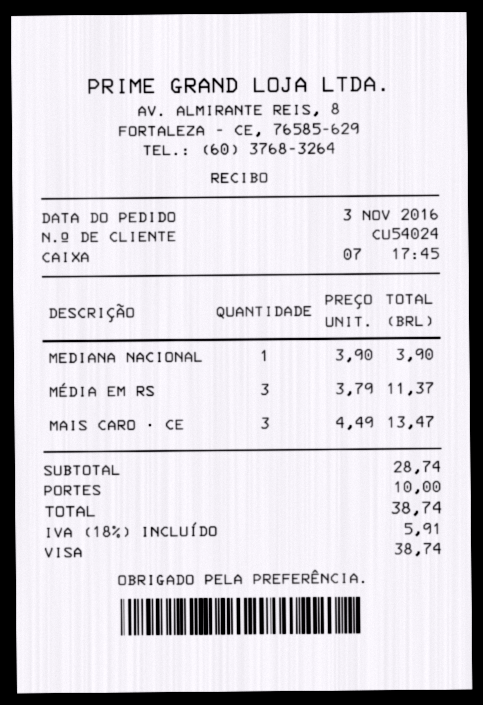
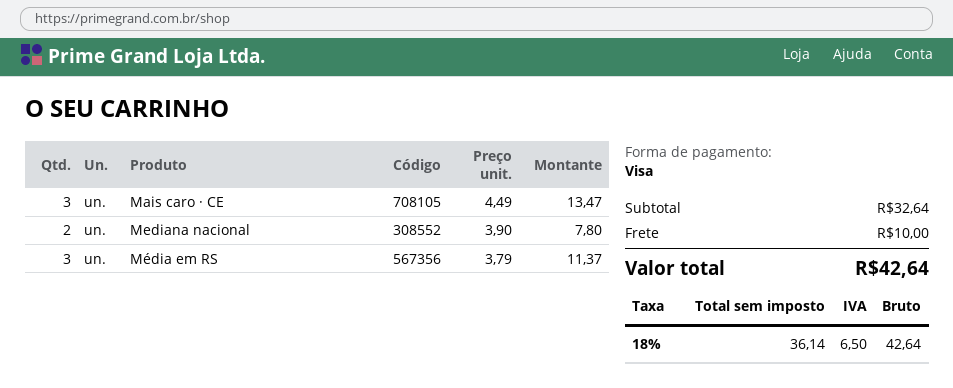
MEDIANA NACIONAL: 1 x 3.90 = 3.90 -> 2 x 3.90 = 7.80
subtotal: 28.74 -> 32.64
tax: 18% = 5.91 -> 18% = 6.50
total: 38.74 -> 42.64

